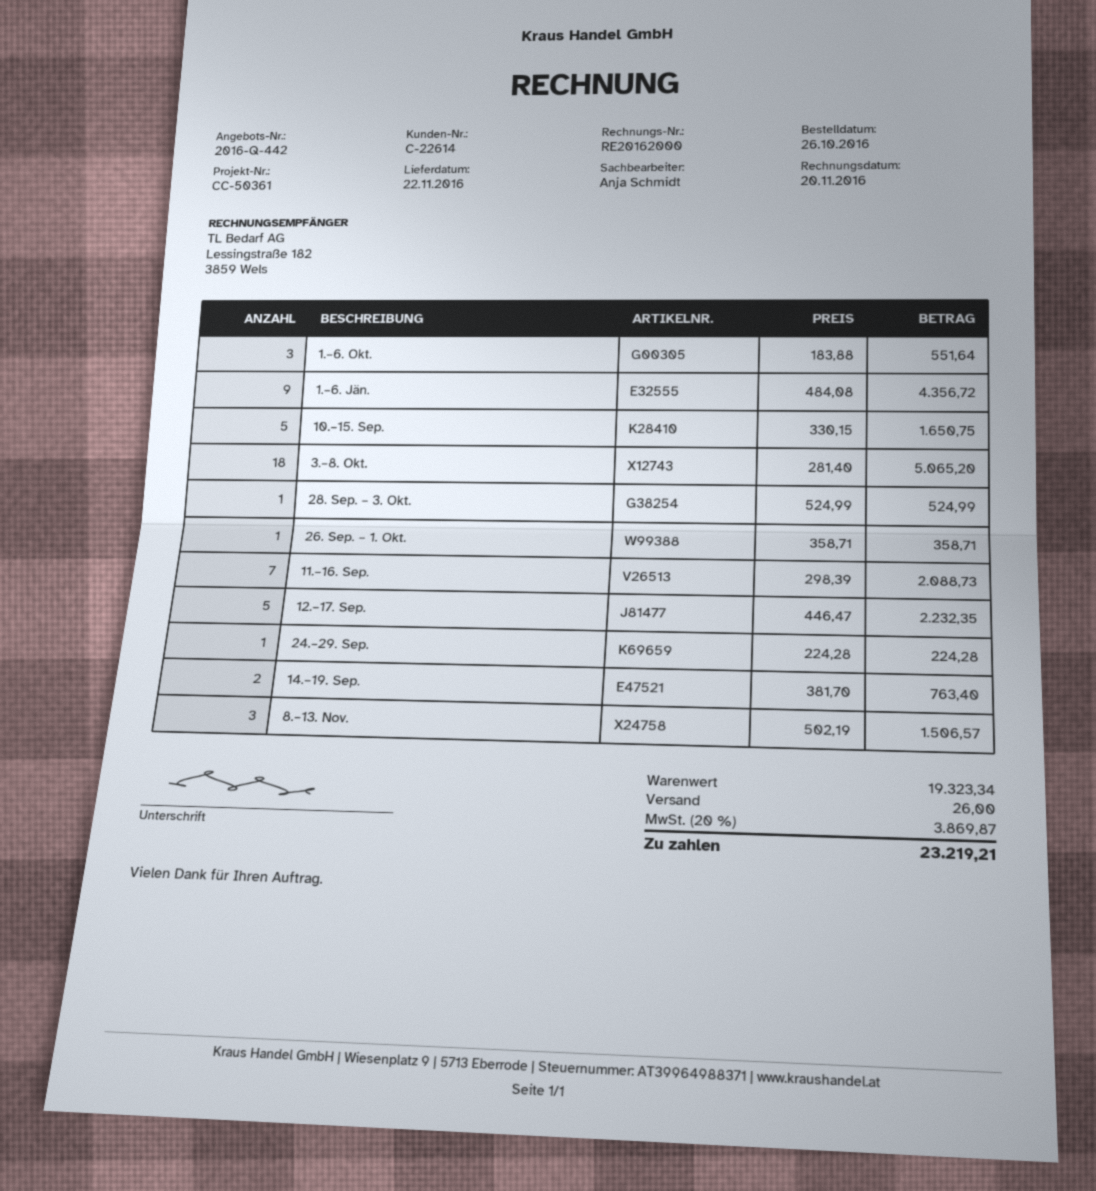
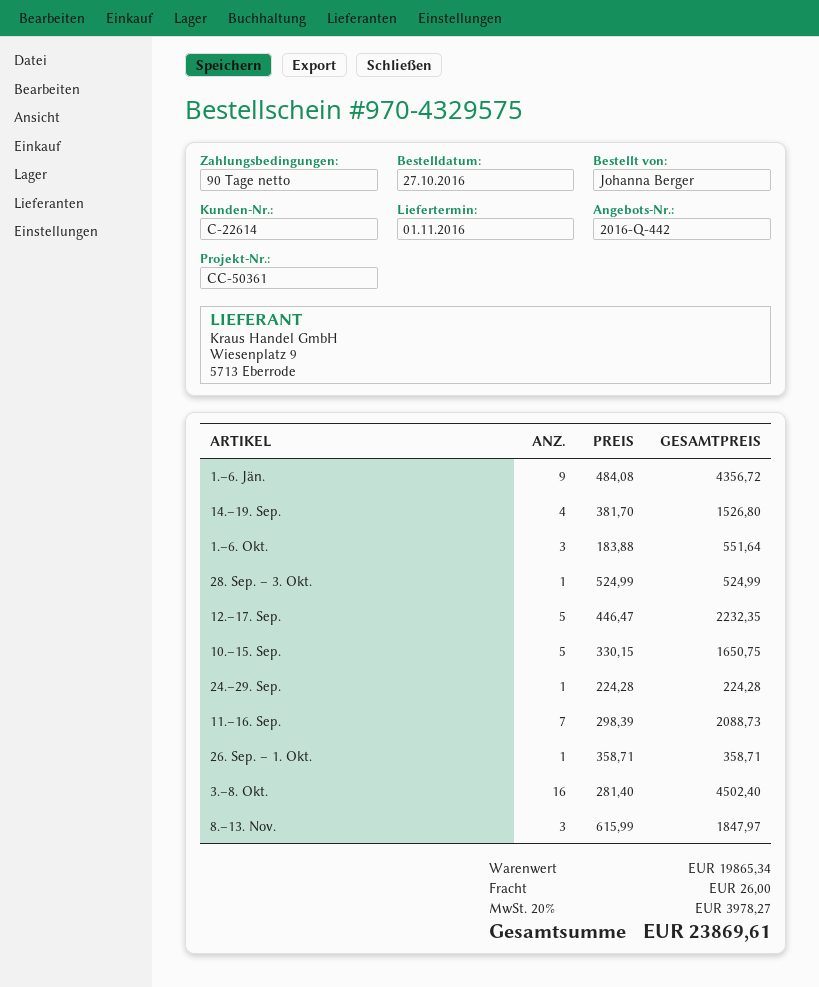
order date: 2016-10-26 -> 2016-10-27
delivery date: 2016-11-22 -> 2016-11-01
3.–8. Okt.: 18 x 281.40 = 5065.20 -> 16 x 281.40 = 4502.40
14.–19. Sep.: 2 x 381.70 = 763.40 -> 4 x 381.70 = 1526.80
8.–13. Nov.: 3 x 502.19 = 1506.57 -> 3 x 615.99 = 1847.97
subtotal: 19323.34 -> 19865.34
tax: 20% = 3869.87 -> 20% = 3978.27
total: 23219.21 -> 23869.61

